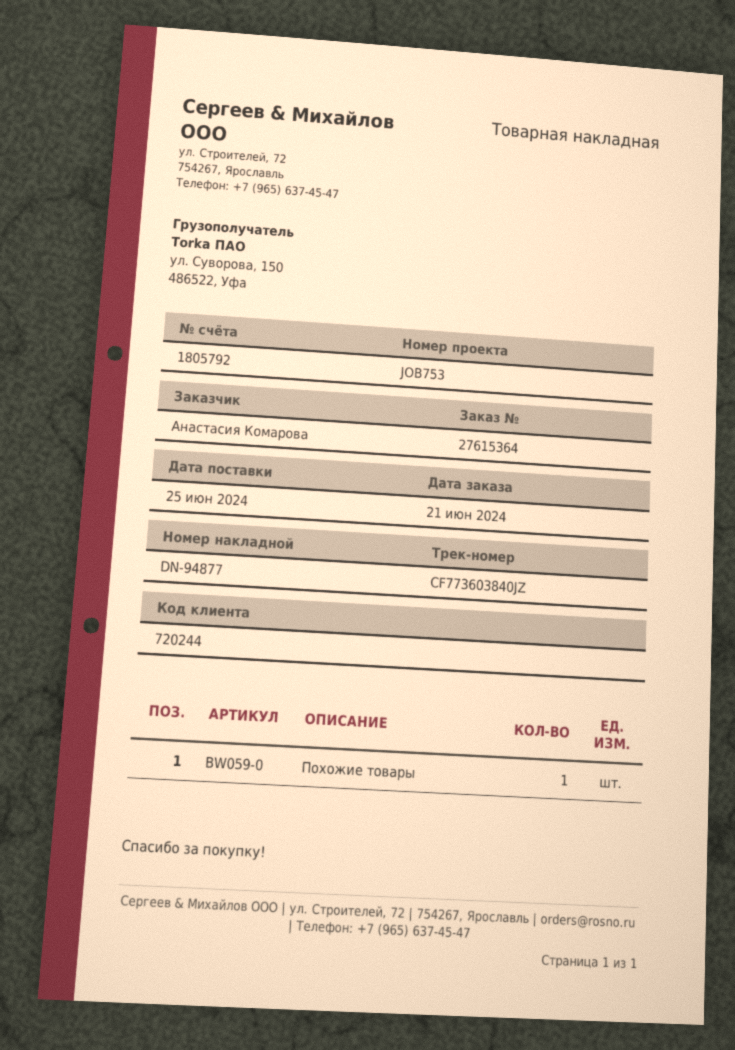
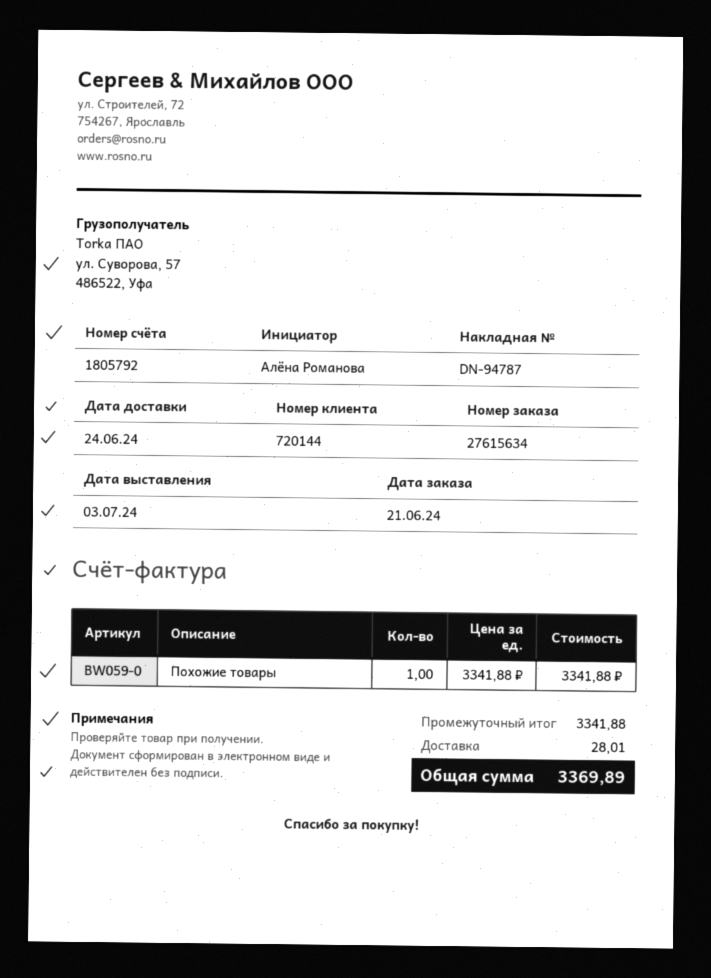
order number: 27615364 -> 27615634
delivery note number: DN-94877 -> DN-94787
delivery date: 2024-06-25 -> 2024-06-24
customer number: 720244 -> 720144
ordered by: Анастасия Комарова -> Алёна Романова
ship to: ул. Суворова, 150, 486522, Уфа -> ул. Суворова, 57, 486522, Уфа

